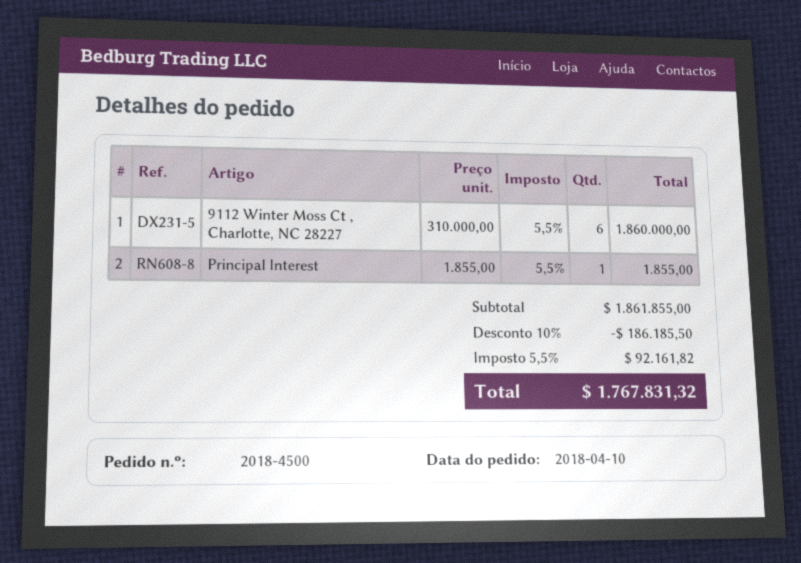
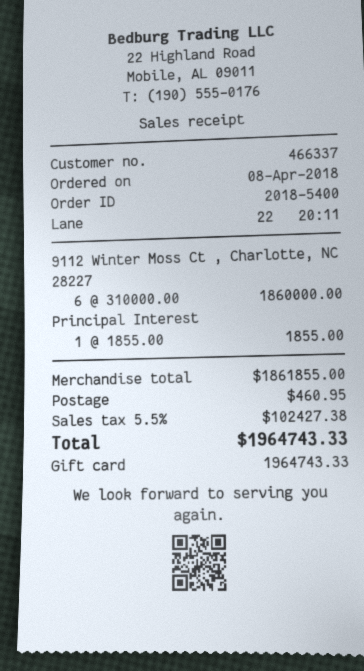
order number: 2018-4500 -> 2018-5400
order date: 2018-04-10 -> 2018-04-08
discount: 10% = 186185.50 -> none
shipping: none -> 460.95
tax: 5.5% = 92161.82 -> 5.5% = 102427.38
total: 1767831.32 -> 1964743.33

